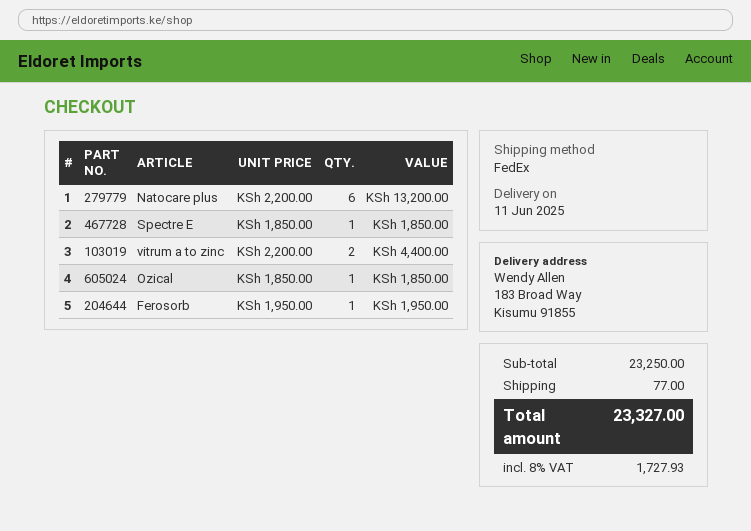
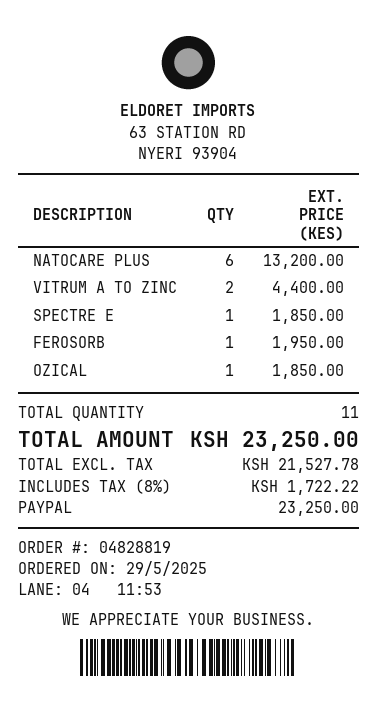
shipping: 77.00 -> none
tax: 8% = 1727.93 -> 8% = 1722.22
total: 23327.00 -> 23250.00

